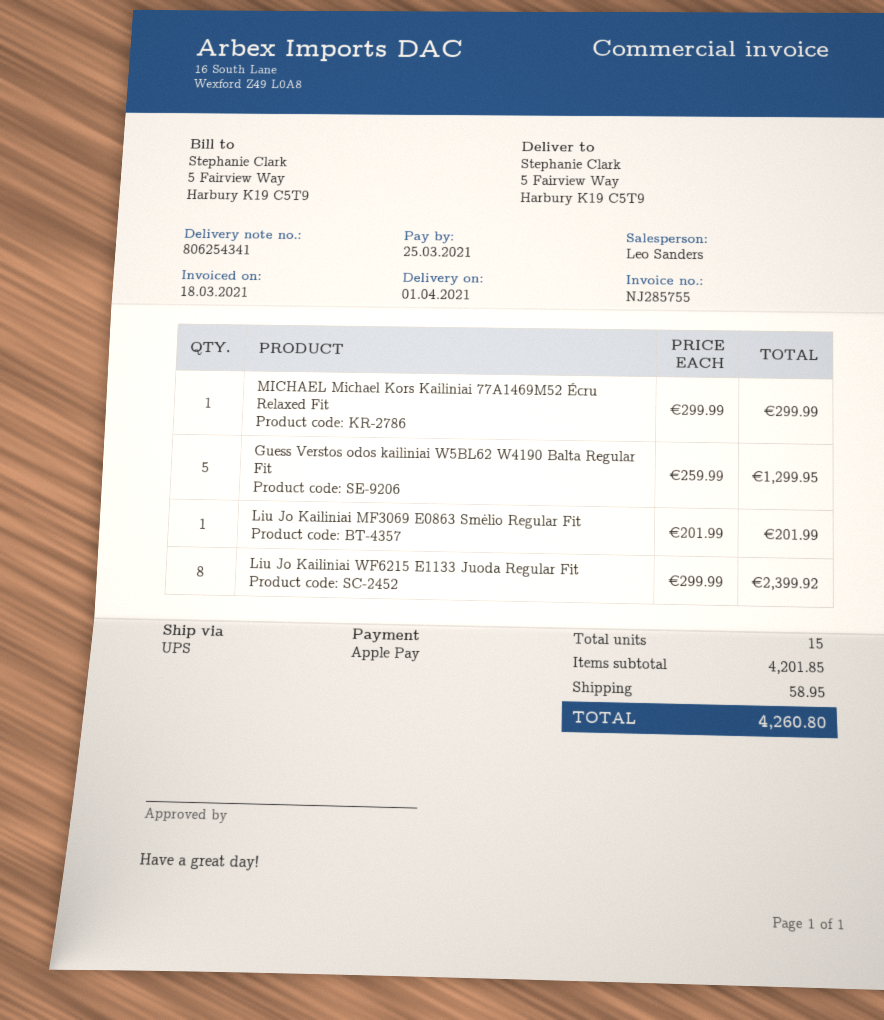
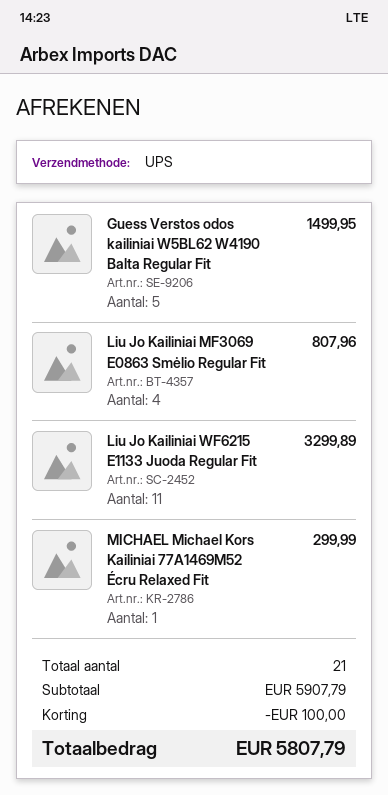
Guess Verstos odos kailiniai W5BL62 W4190 Balta Regular Fit: 5 for 1299.95 -> 5 for 1499.95
Liu Jo Kailiniai MF3069 E0863 Smėlio Regular Fit: 1 for 201.99 -> 4 for 807.96
Liu Jo Kailiniai WF6215 E1133 Juoda Regular Fit: 8 for 2399.92 -> 11 for 3299.89
total quantity: 15 -> 21
subtotal: 4201.85 -> 5907.79
discount: none -> 100.00
shipping: 58.95 -> none
total: 4260.80 -> 5807.79

